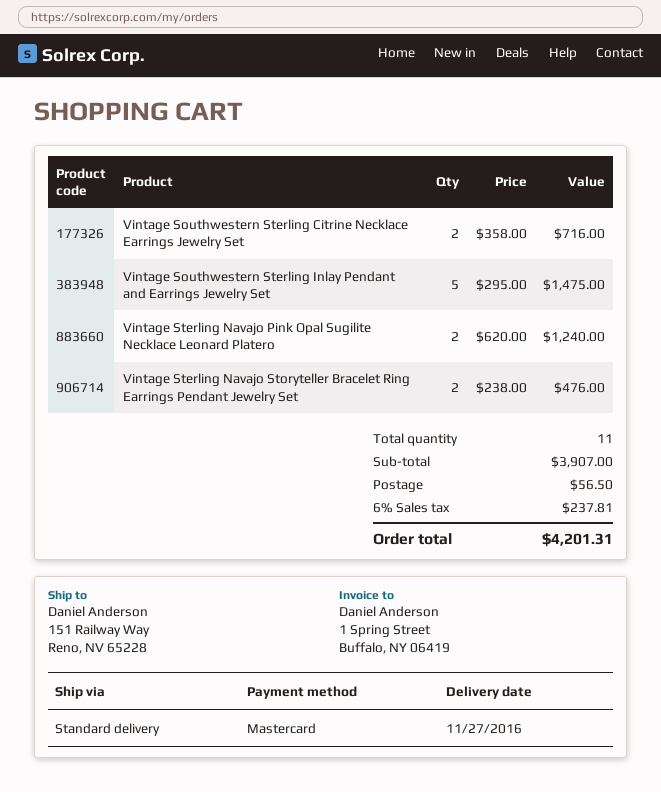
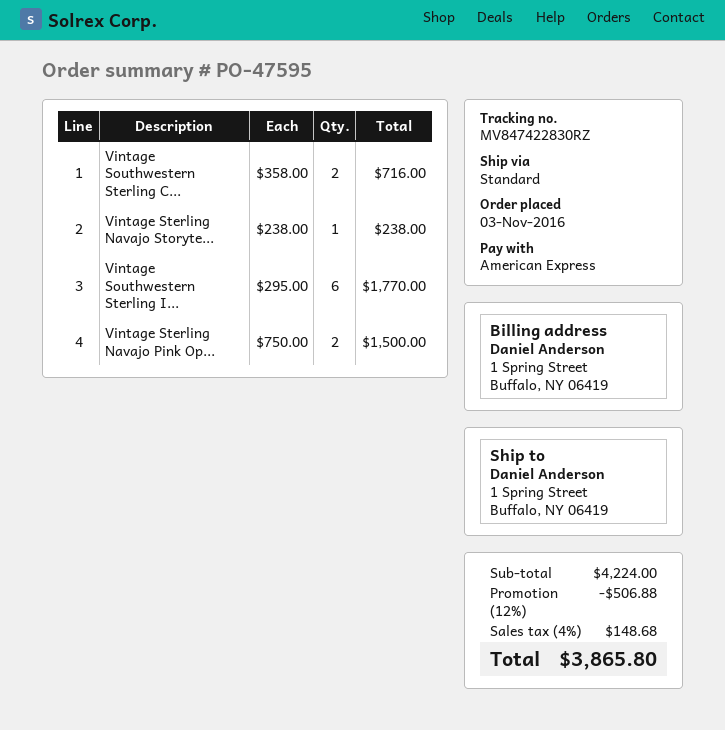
payment method: Mastercard -> American Express
ship to: 151 Railway Way, Reno, NV 65228 -> 1 Spring Street, Buffalo, NY 06419
Vintage Southwestern Sterling Inlay Pendant and Earrings Jewelry Set: 5 x 295.00 = 1475.00 -> 6 x 295.00 = 1770.00
Vintage Sterling Navajo Pink Opal Sugilite Necklace Leonard Platero: 2 x 620.00 = 1240.00 -> 2 x 750.00 = 1500.00
Vintage Sterling Navajo Storyteller Bracelet Ring Earrings Pendant Jewelry Set: 2 x 238.00 = 476.00 -> 1 x 238.00 = 238.00
subtotal: 3907.00 -> 4224.00
discount: none -> 12% = 506.88
shipping: 56.50 -> none
tax: 6% = 237.81 -> 4% = 148.68
total: 4201.31 -> 3865.80

